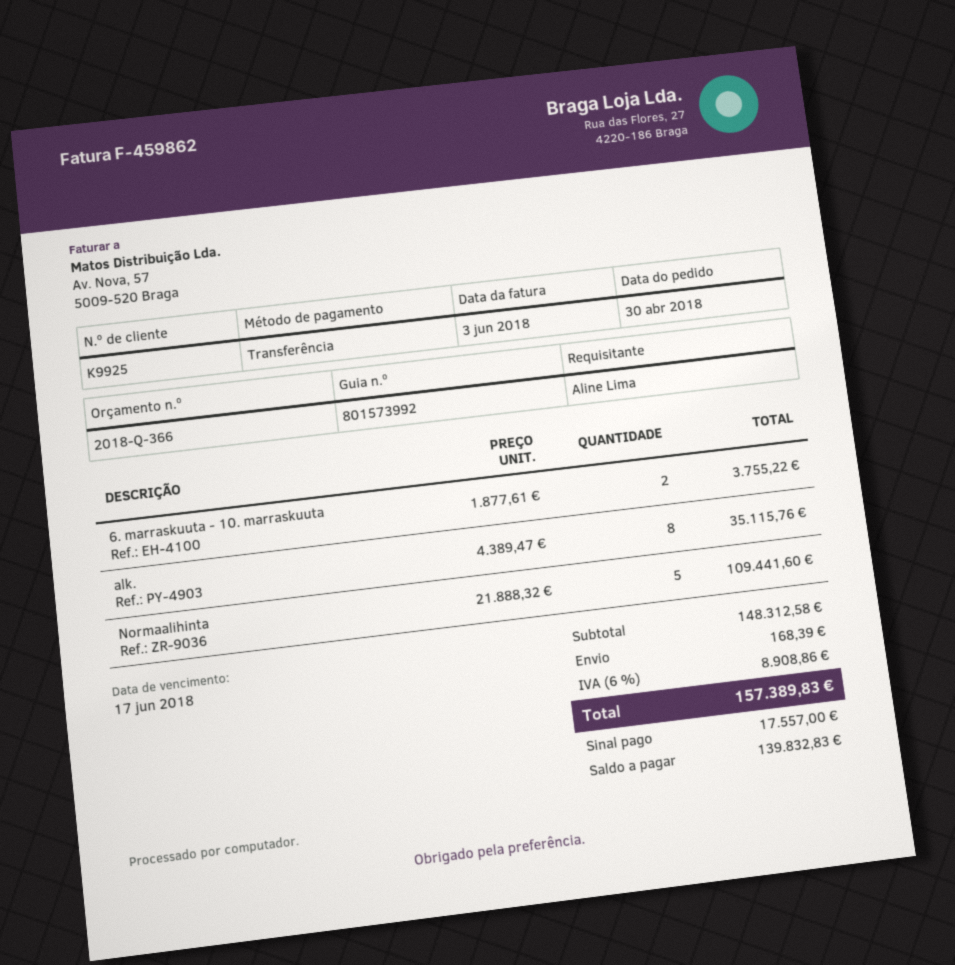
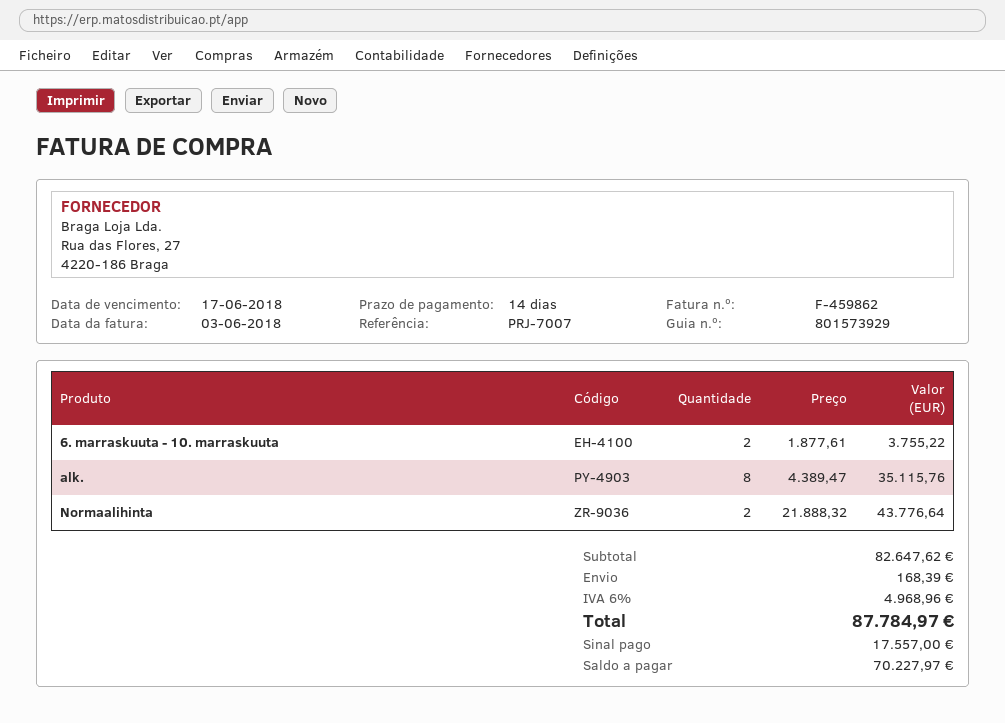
delivery note number: 801573992 -> 801573929
Normaalihinta: 5 x 21888.32 = 109441.60 -> 2 x 21888.32 = 43776.64
subtotal: 148312.58 -> 82647.62
tax: 6% = 8908.86 -> 6% = 4968.96
total: 157389.83 -> 87784.97
balance: 139832.83 -> 70227.97

